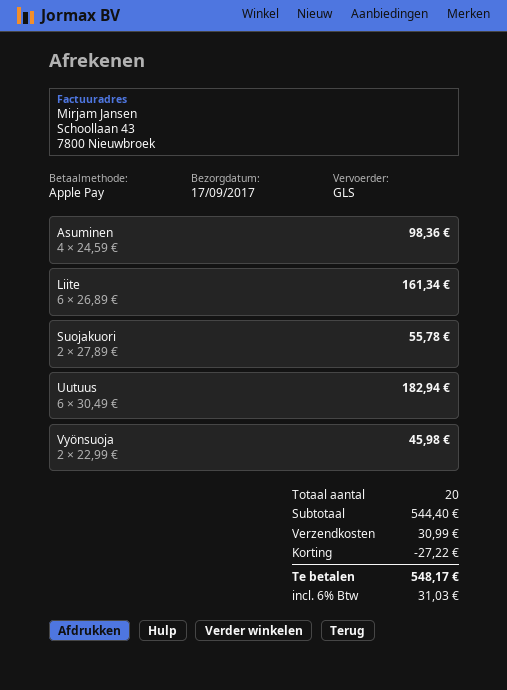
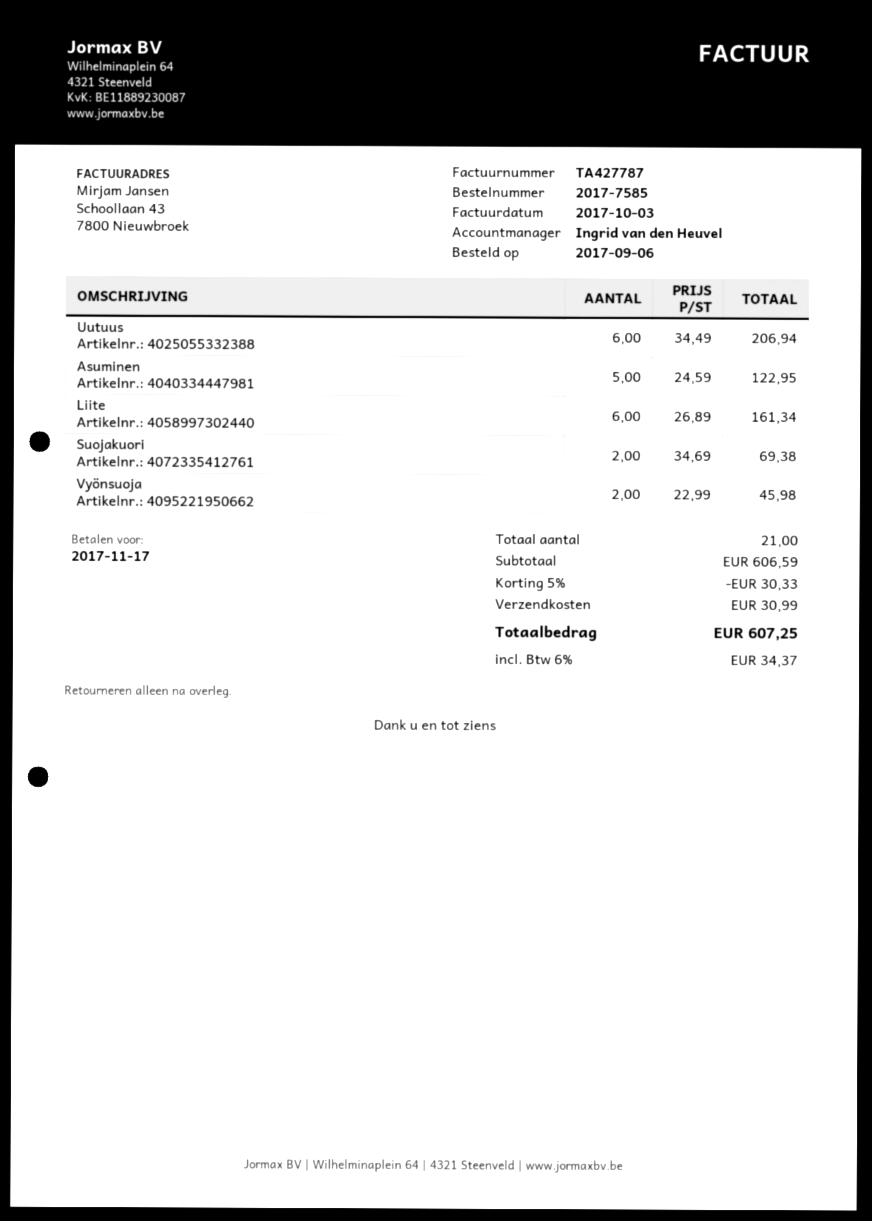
Asuminen: 4 x 24.59 = 98.36 -> 5 x 24.59 = 122.95
Suojakuori: 2 x 27.89 = 55.78 -> 2 x 34.69 = 69.38
Uutuus: 6 x 30.49 = 182.94 -> 6 x 34.49 = 206.94
total quantity: 20 -> 21
subtotal: 544.40 -> 606.59
discount: 27.22 -> 30.33
tax: 6% = 31.03 -> 6% = 34.37
total: 548.17 -> 607.25

